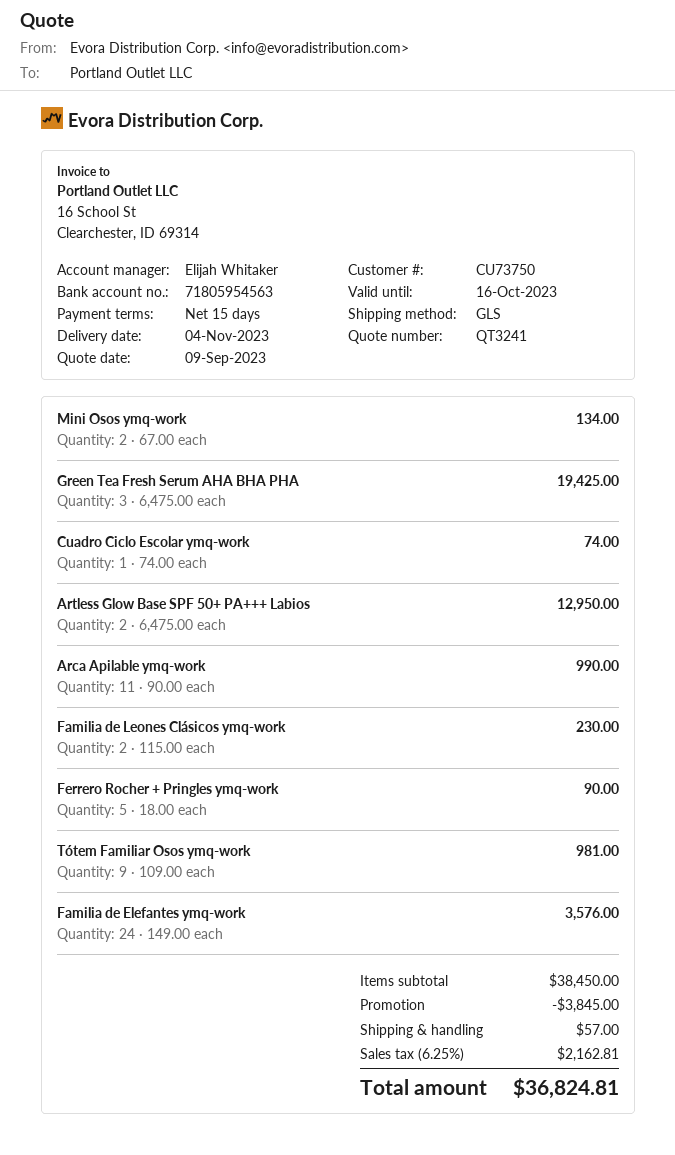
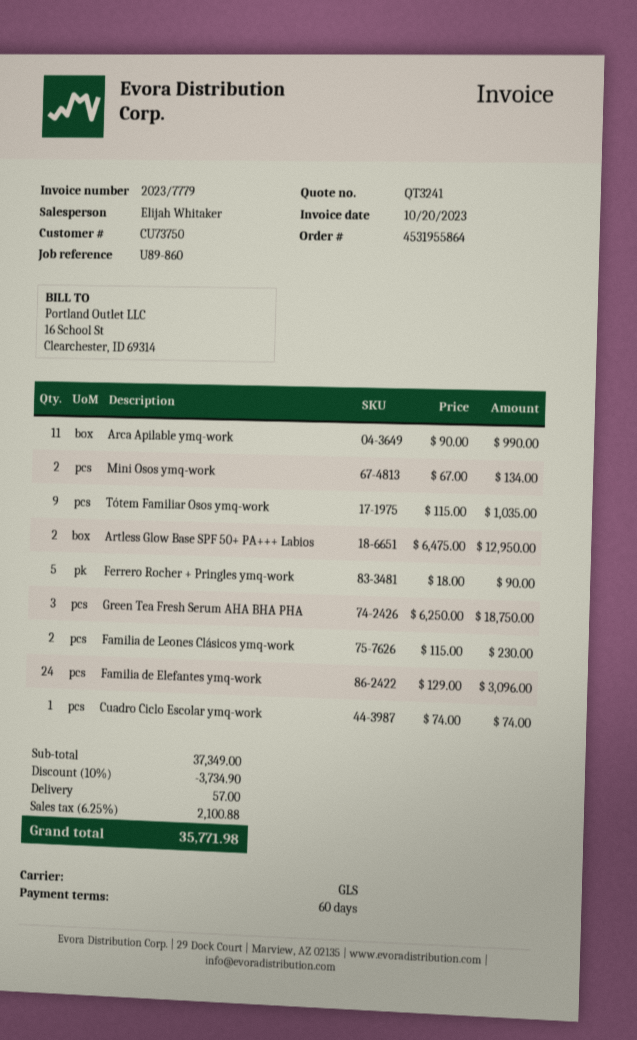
payment terms: 15 days -> 60 days
Green Tea Fresh Serum AHA BHA PHA: 3 x 6475.00 = 19425.00 -> 3 x 6250.00 = 18750.00
Tótem Familiar Osos ymq-work: 9 x 109.00 = 981.00 -> 9 x 115.00 = 1035.00
Familia de Elefantes ymq-work: 24 x 149.00 = 3576.00 -> 24 x 129.00 = 3096.00
subtotal: 38450.00 -> 37349.00
discount: 3845.00 -> 3734.90
tax: 6.25% = 2162.81 -> 6.25% = 2100.88
total: 36824.81 -> 35771.98

